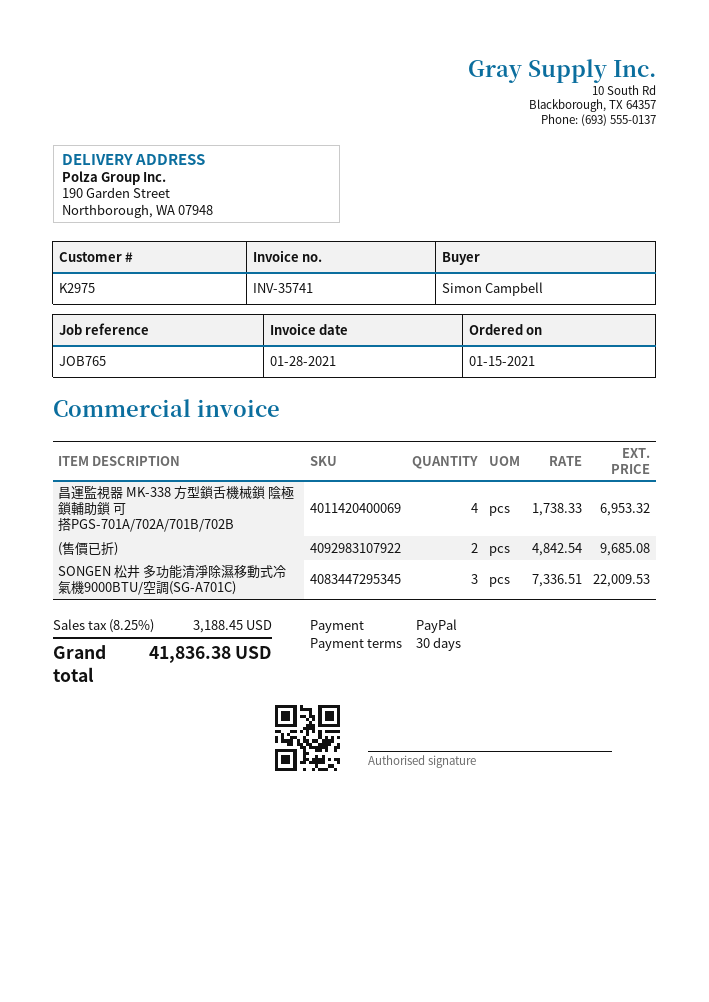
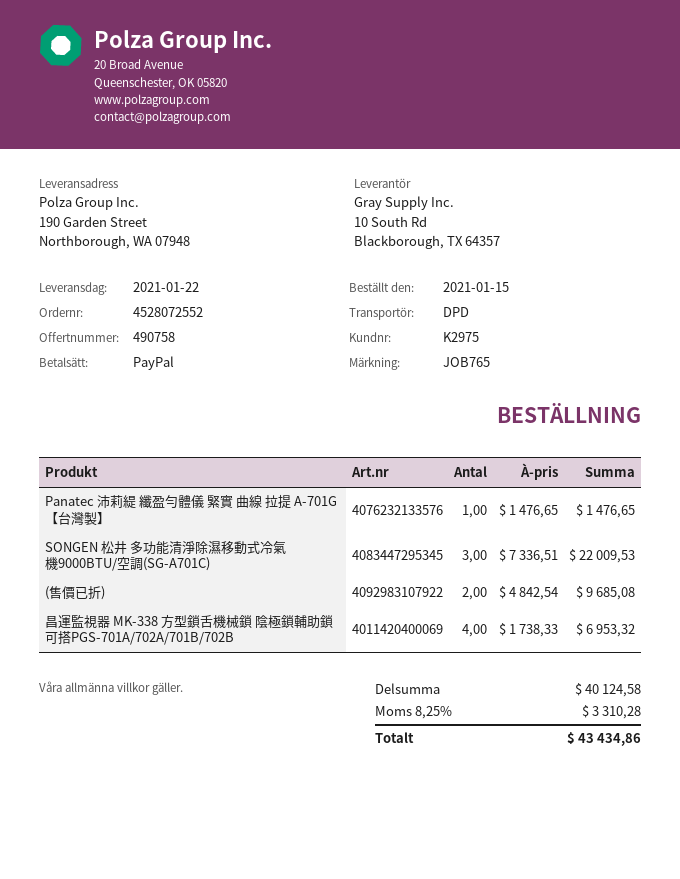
Panatec 沛莉緹 纖盈勻體儀 緊實 曲線 拉提 A-701G 【台灣製】: none -> 1 x 1476.65 = 1476.65
tax: 8.25% = 3188.45 -> 8.25% = 3310.28
total: 41836.38 -> 43434.86

